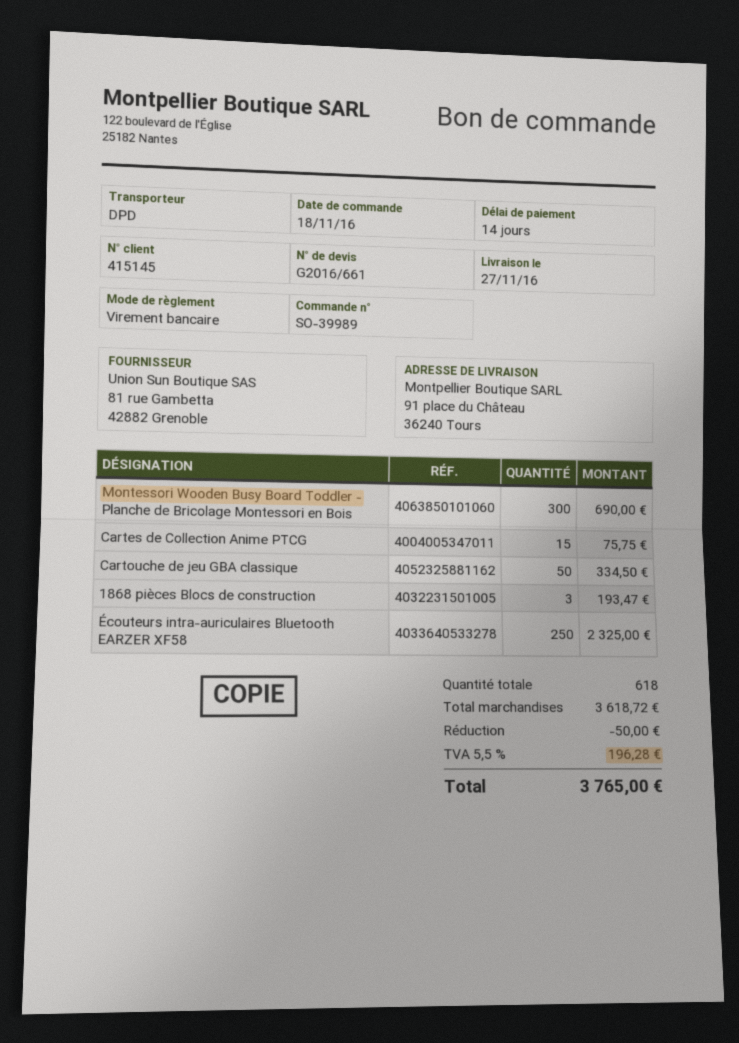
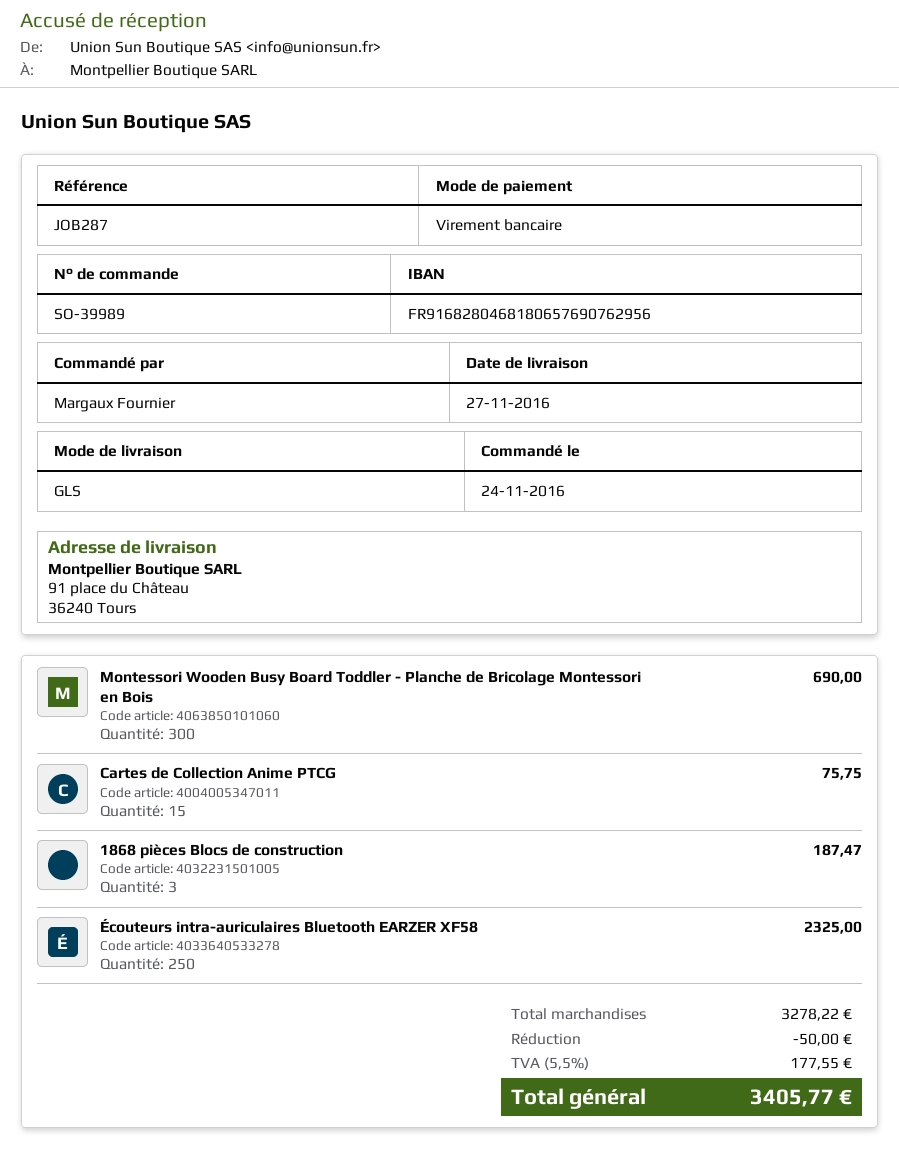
order date: 2016-11-18 -> 2016-11-24
shipping method: DPD -> GLS
Cartouche de jeu GBA classique: 50 for 334.50 -> none
1868 pièces Blocs de construction: 3 for 193.47 -> 3 for 187.47
subtotal: 3618.72 -> 3278.22
tax: 5.5% = 196.28 -> 5.5% = 177.55
total: 3765.00 -> 3405.77

